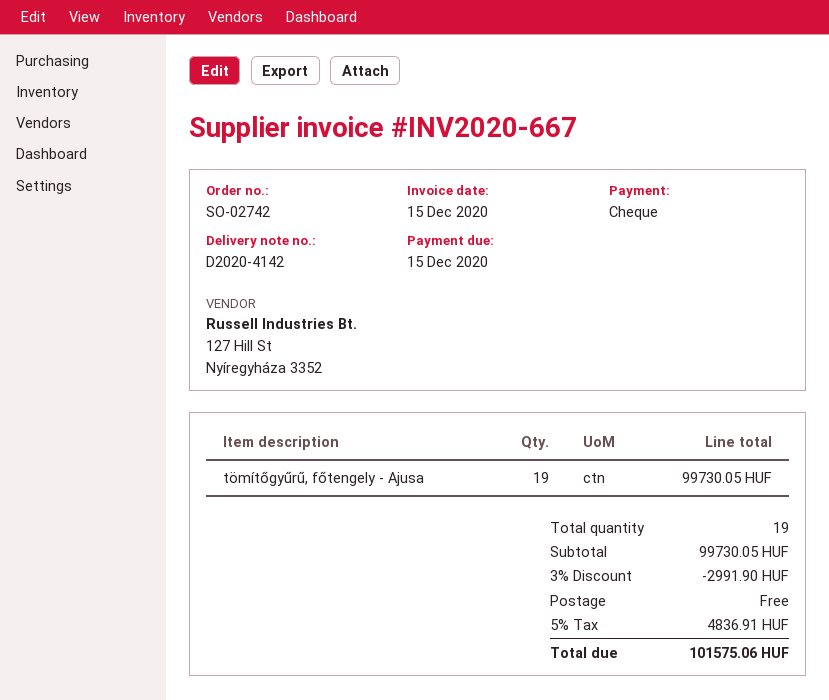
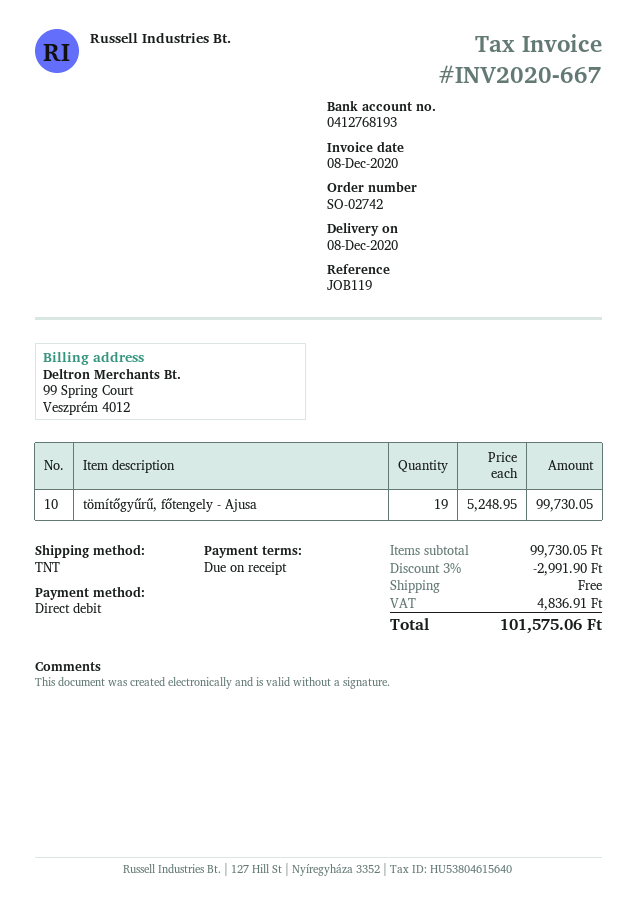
invoice date: 2020-12-15 -> 2020-12-08
payment method: cheque -> direct debit

